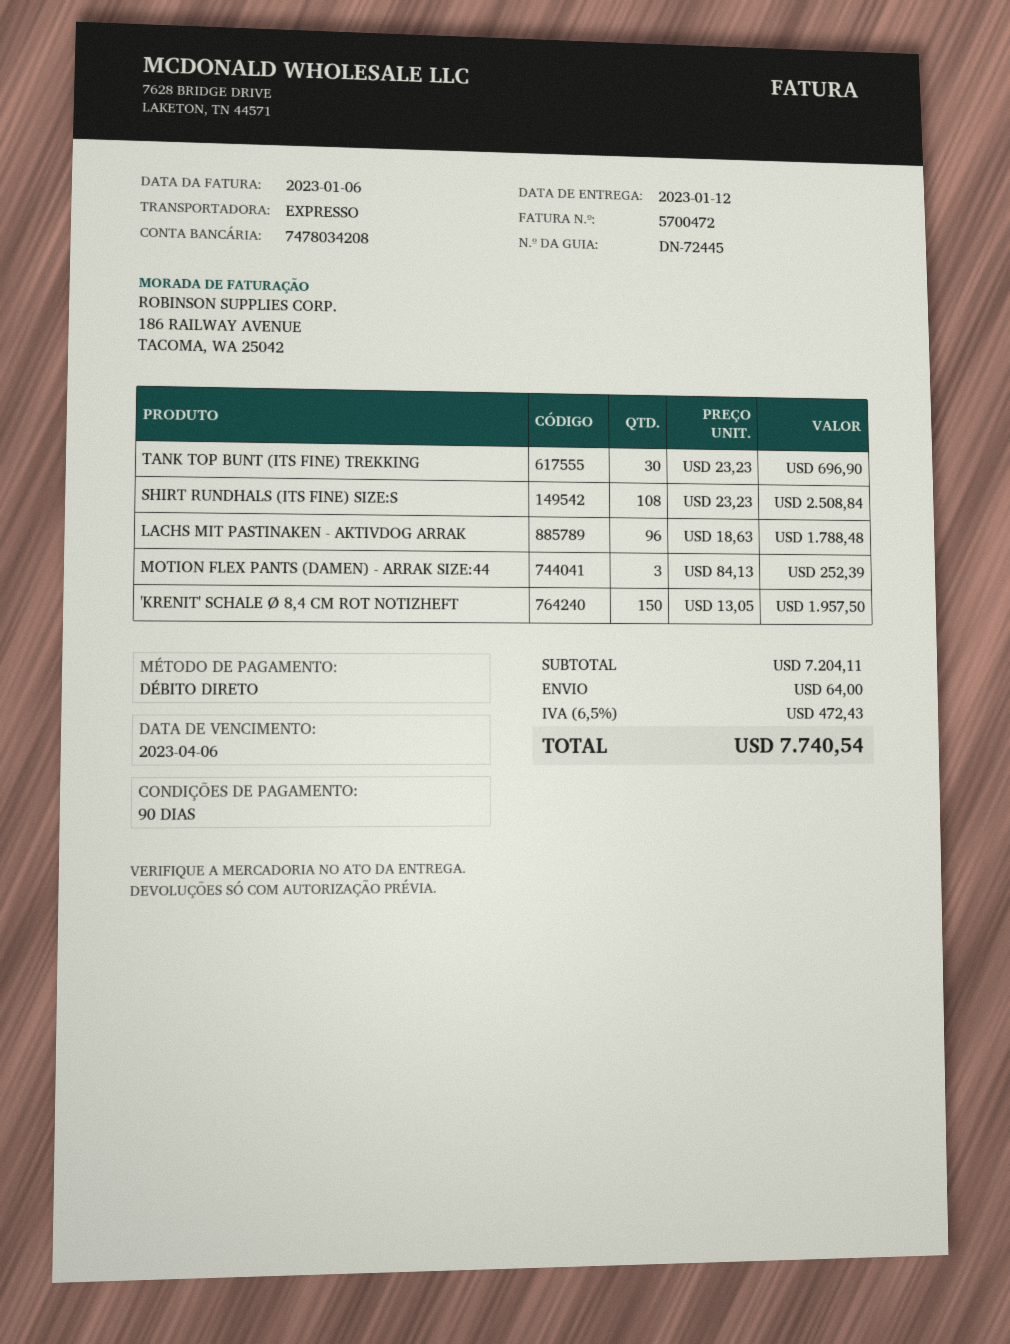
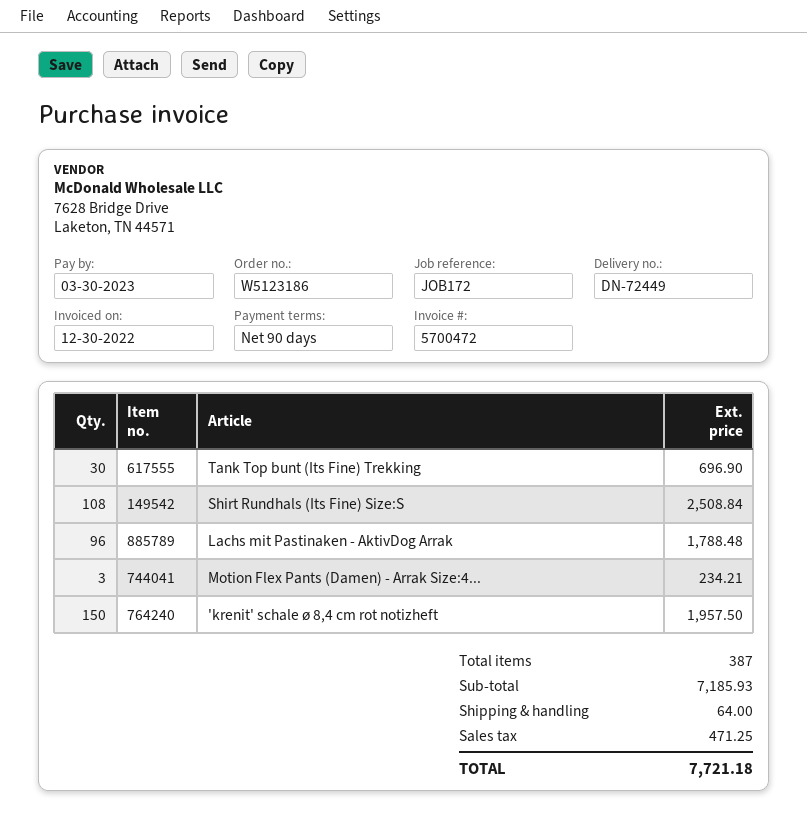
delivery note number: DN-72445 -> DN-72449
invoice date: 2023-01-06 -> 2022-12-30
due date: 2023-04-06 -> 2023-03-30
MOTION FLEX PANTS (DAMEN) - ARRAK SIZE:44: 3 for 252.39 -> 3 for 234.21
subtotal: 7204.11 -> 7185.93
tax: 472.43 -> 471.25
total: 7740.54 -> 7721.18

